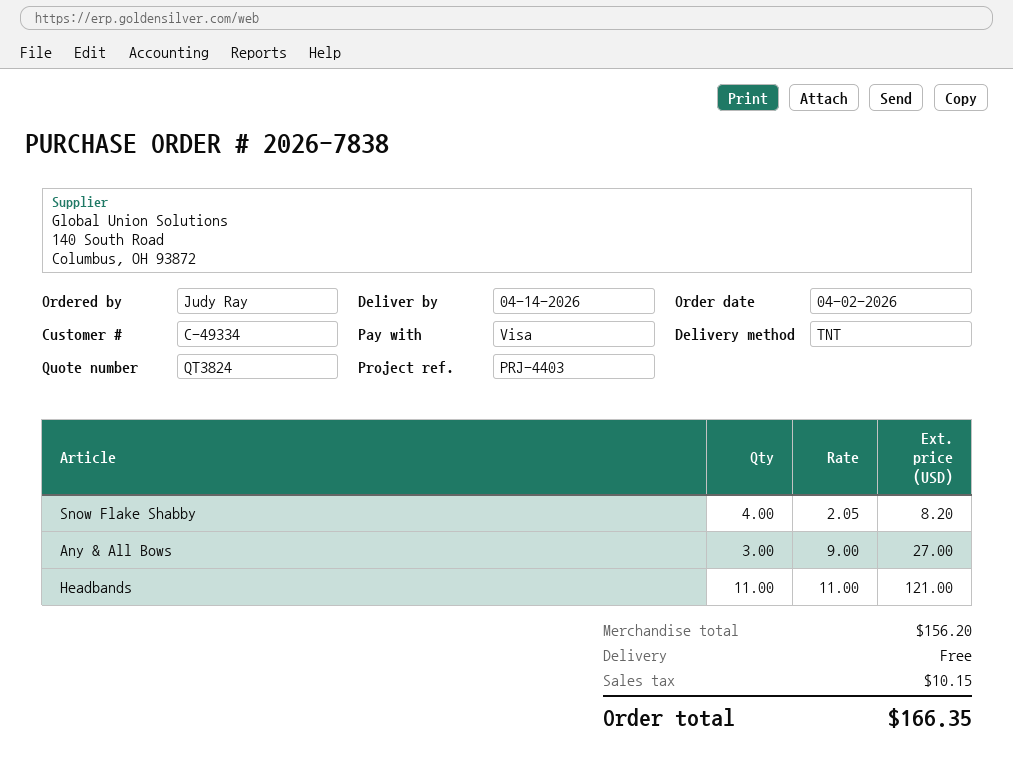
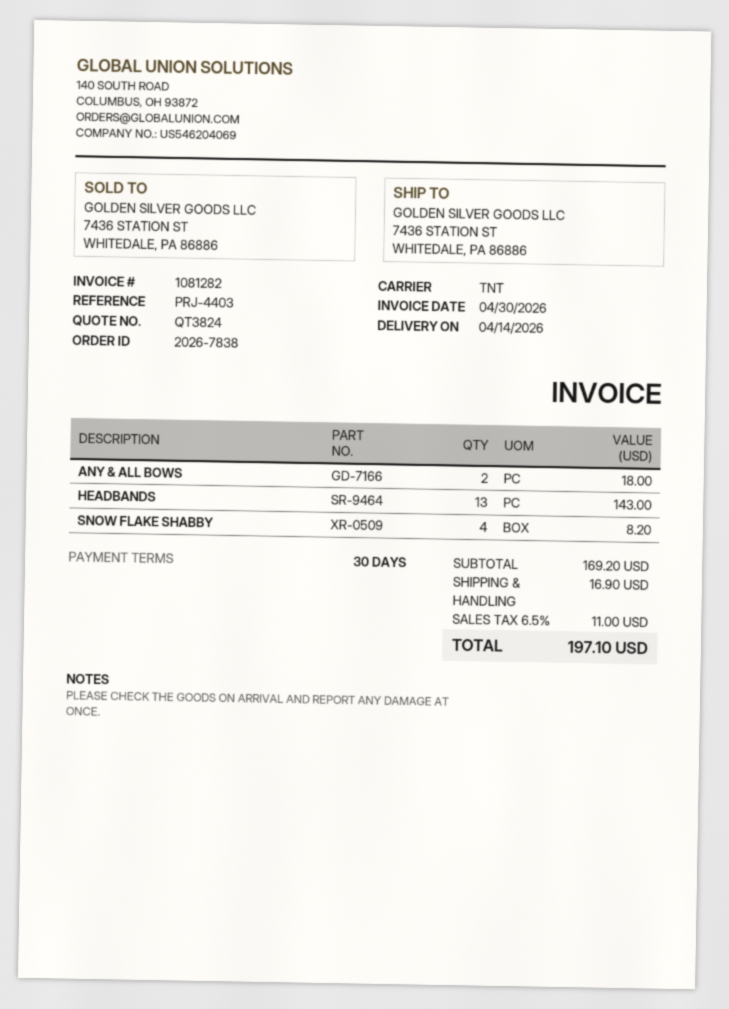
Any & All Bows: 3 for 27.00 -> 2 for 18.00
Headbands: 11 for 121.00 -> 13 for 143.00
subtotal: 156.20 -> 169.20
shipping: 0.00 -> 16.90
tax: 10.15 -> 11.00
total: 166.35 -> 197.10

